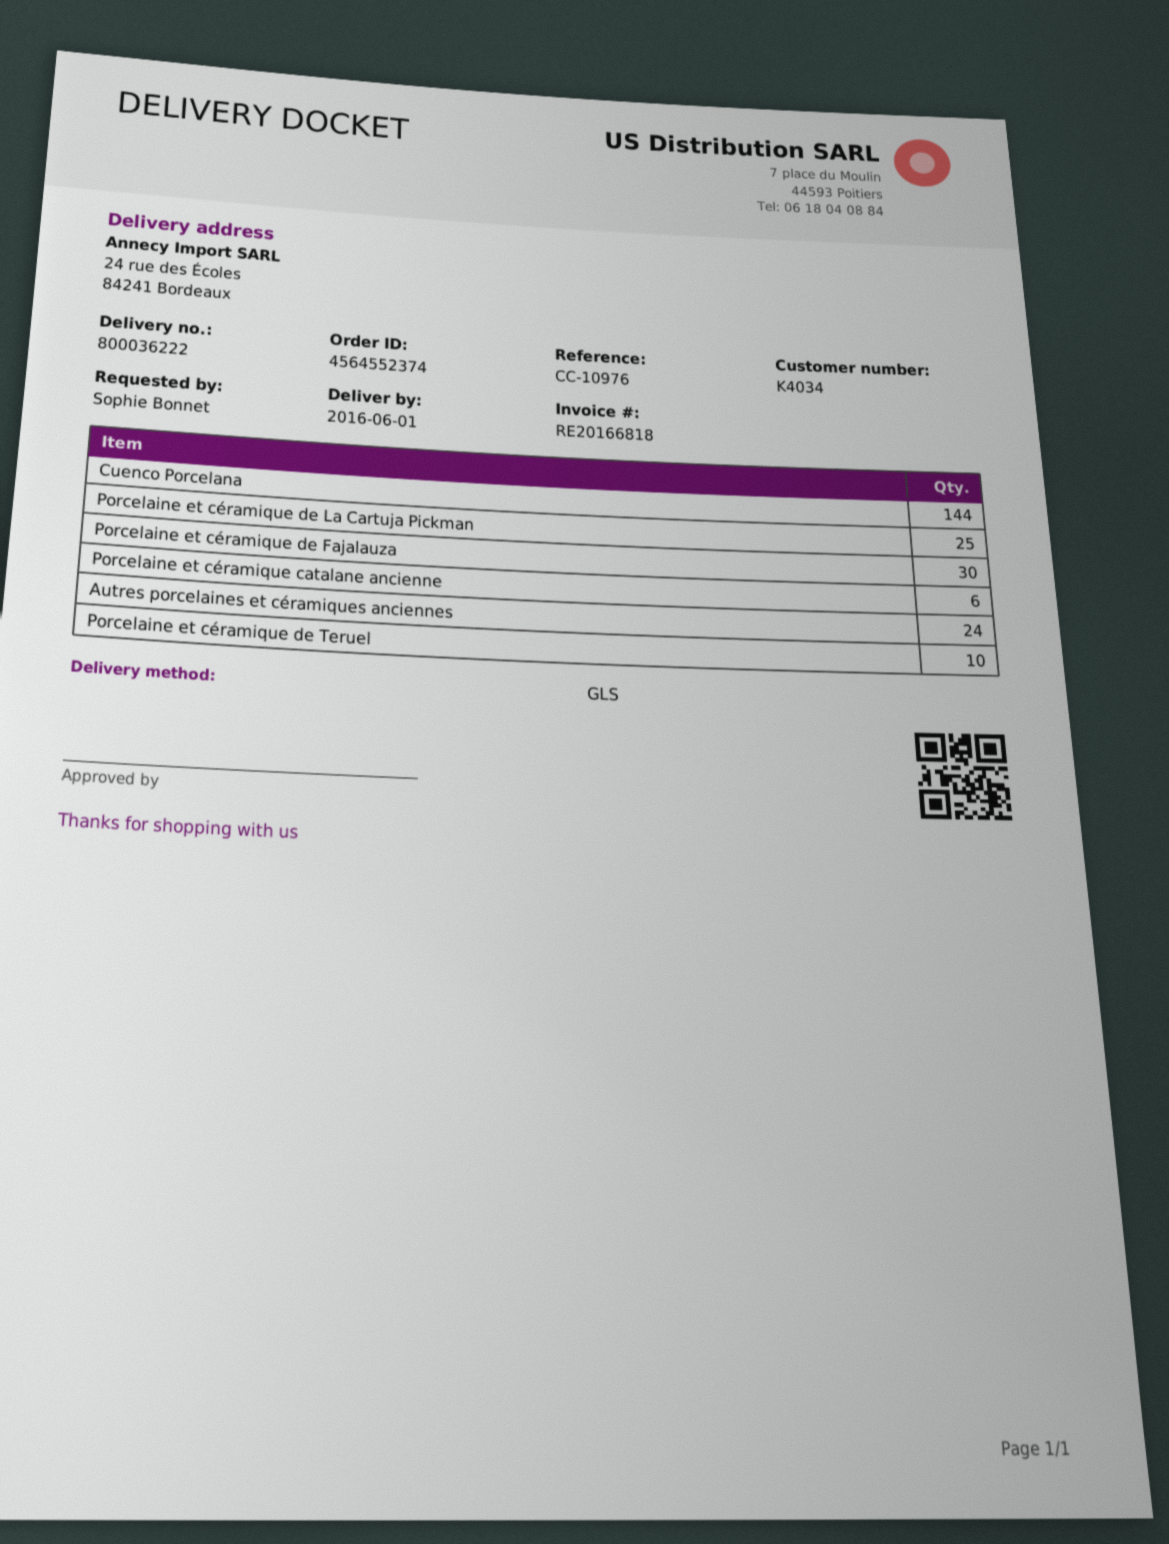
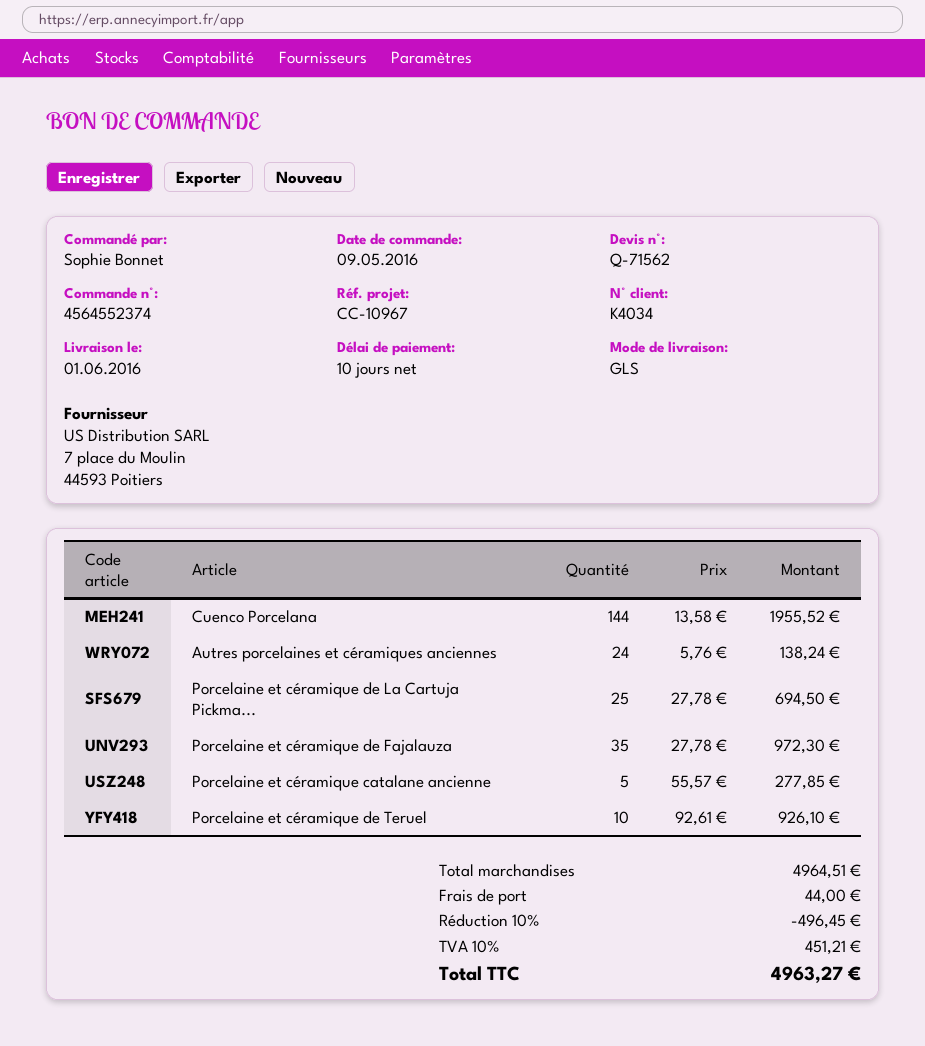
reference: CC-10976 -> CC-10967
Porcelaine et céramique de Fajalauza: 30 -> 35
Porcelaine et céramique catalane ancienne: 6 -> 5

